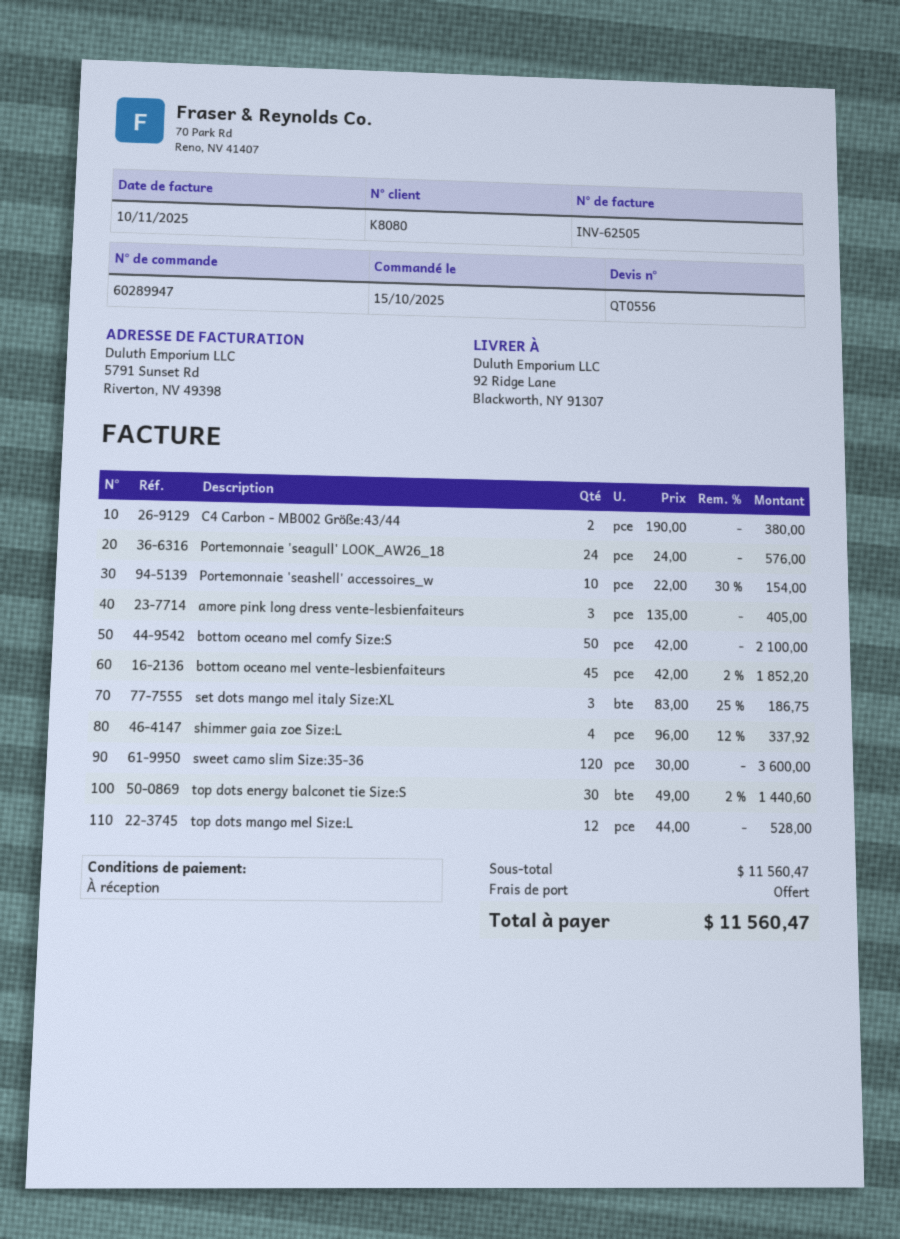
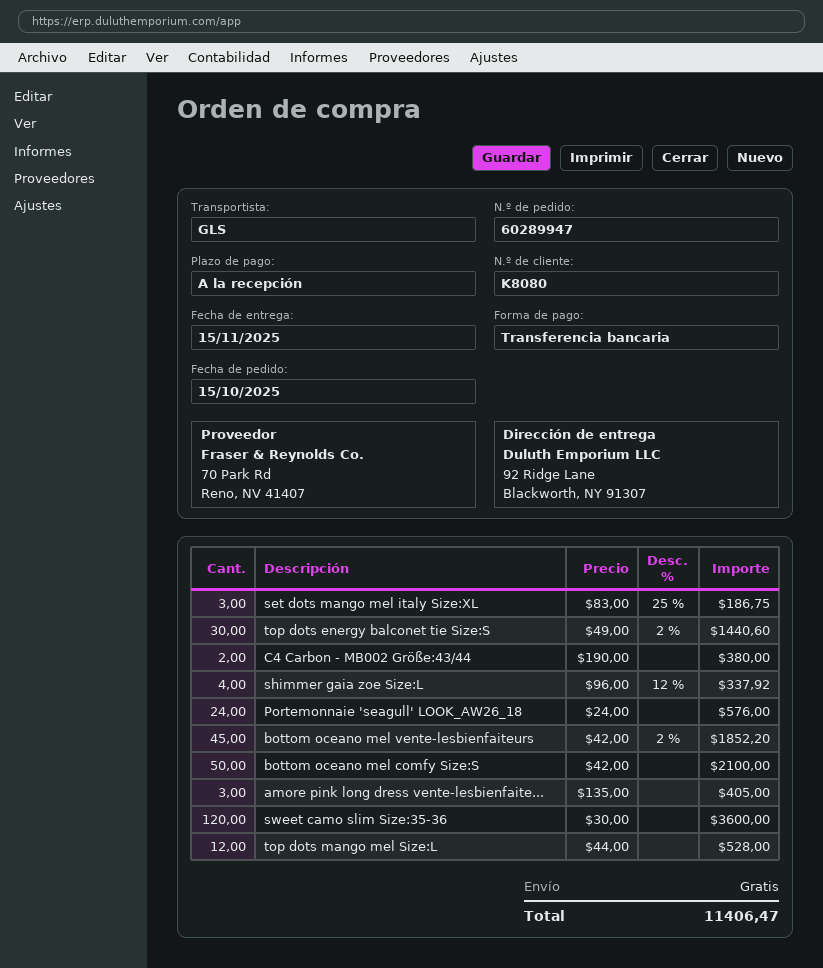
Portemonnaie 'seashell' accessoires_w: 10 x 22.00 - 30% = 154.00 -> none
total: 11560.47 -> 11406.47

